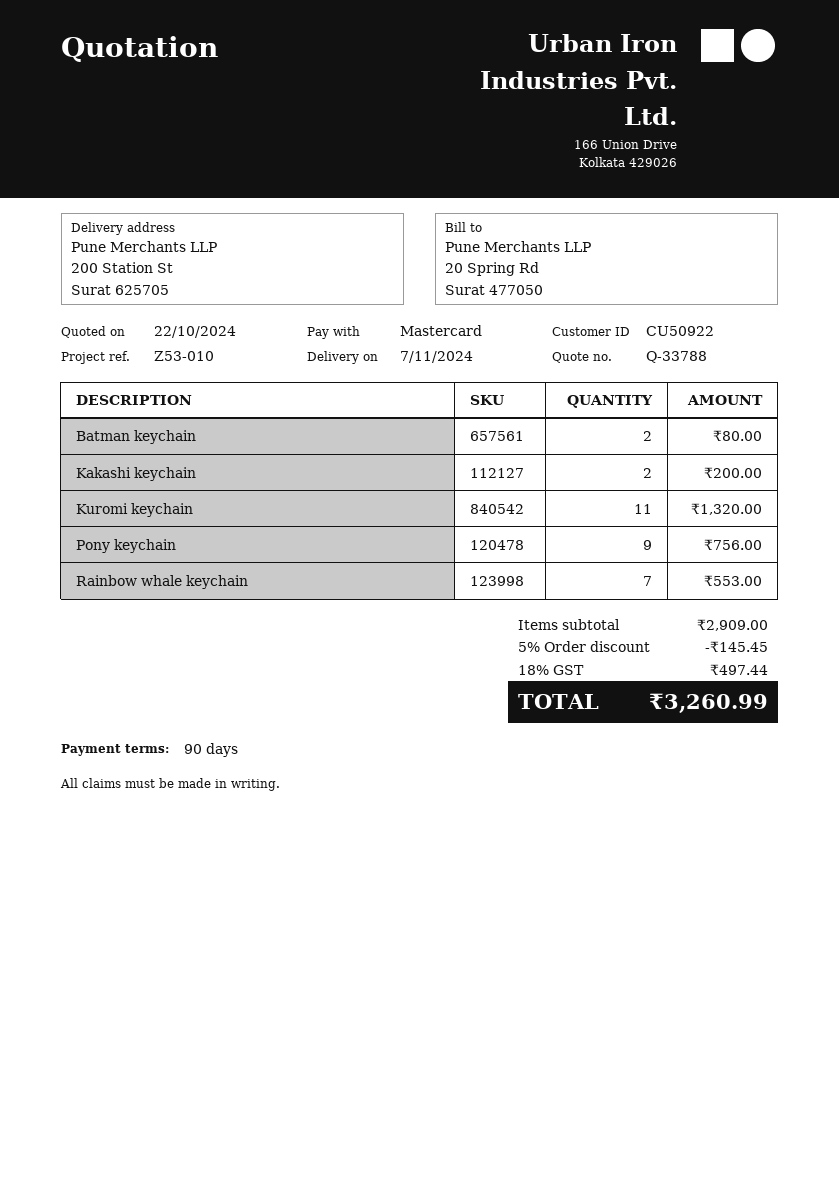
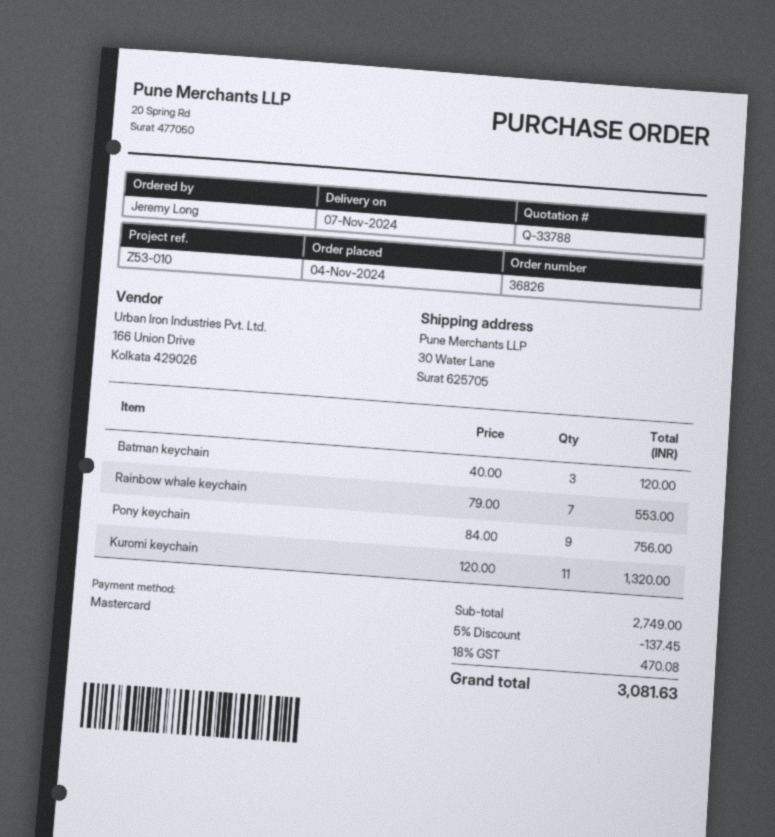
ship to: 200 Station St, Surat 625705 -> 30 Water Lane, Surat 625705
Batman keychain: 2 for 80.00 -> 3 for 120.00
Kakashi keychain: 2 for 200.00 -> none
subtotal: 2909.00 -> 2749.00
discount: 5% = 145.45 -> 5% = 137.45
tax: 18% = 497.44 -> 18% = 470.08
total: 3260.99 -> 3081.63

